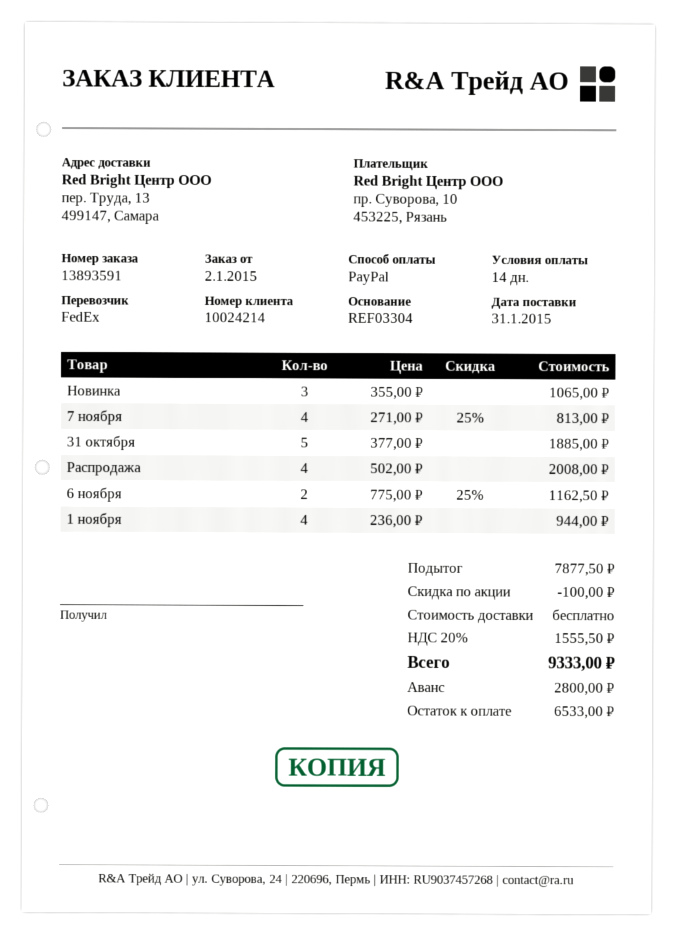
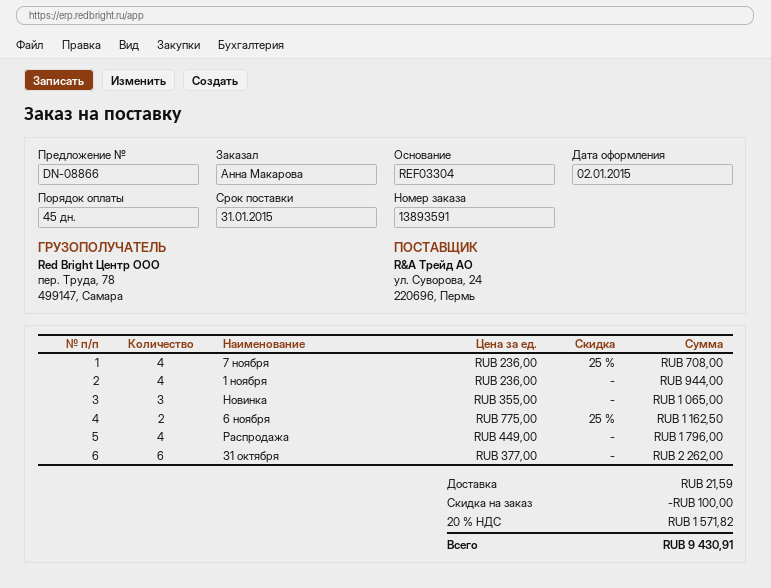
payment terms: 14 days -> 45 days
ship to: пер. Труда, 13, 499147, Самара -> пер. Труда, 78, 499147, Самара
7 ноября: 4 x 271.00 - 25% = 813.00 -> 4 x 236.00 - 25% = 708.00
31 октября: 5 x 377.00 = 1885.00 -> 6 x 377.00 = 2262.00
Распродажа: 4 x 502.00 = 2008.00 -> 4 x 449.00 = 1796.00
shipping: 0.00 -> 21.59
tax: 20% = 1555.50 -> 20% = 1571.82
total: 9333.00 -> 9430.91

